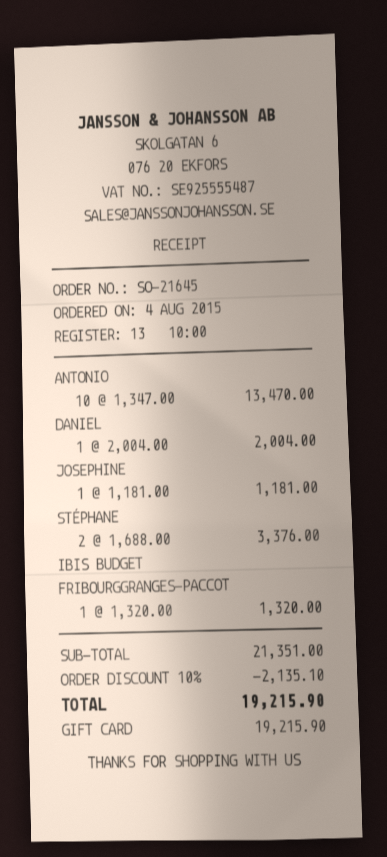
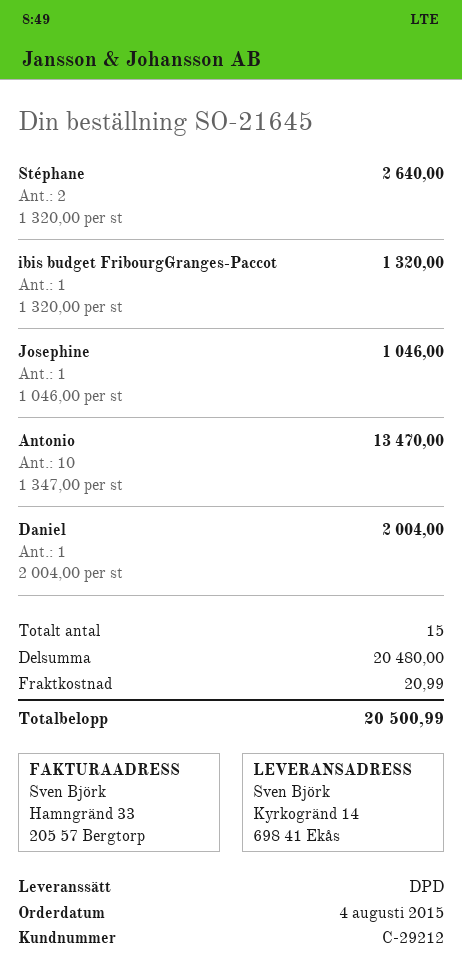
JOSEPHINE: 1 x 1181.00 = 1181.00 -> 1 x 1046.00 = 1046.00
STÉPHANE: 2 x 1688.00 = 3376.00 -> 2 x 1320.00 = 2640.00
subtotal: 21351.00 -> 20480.00
discount: 10% = 2135.10 -> none
shipping: none -> 20.99
total: 19215.90 -> 20500.99

